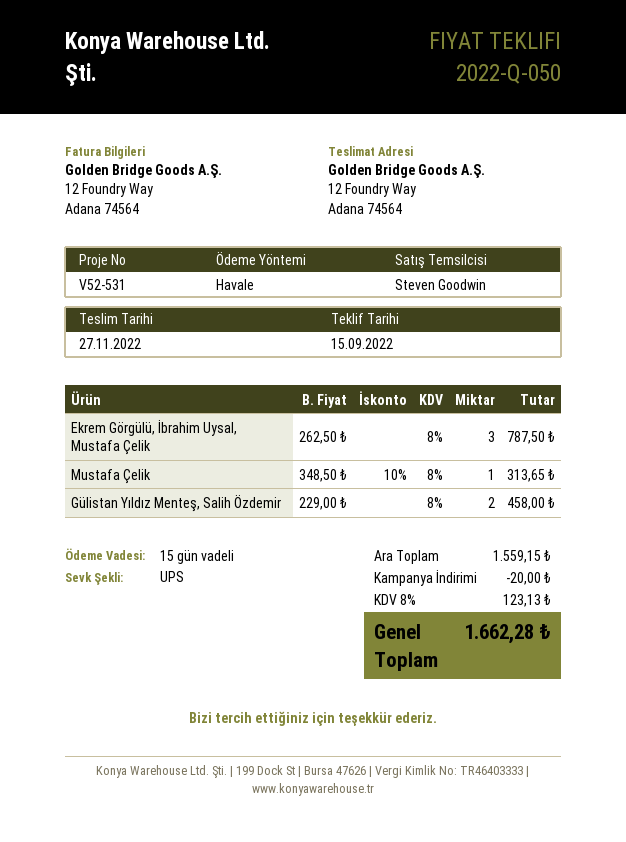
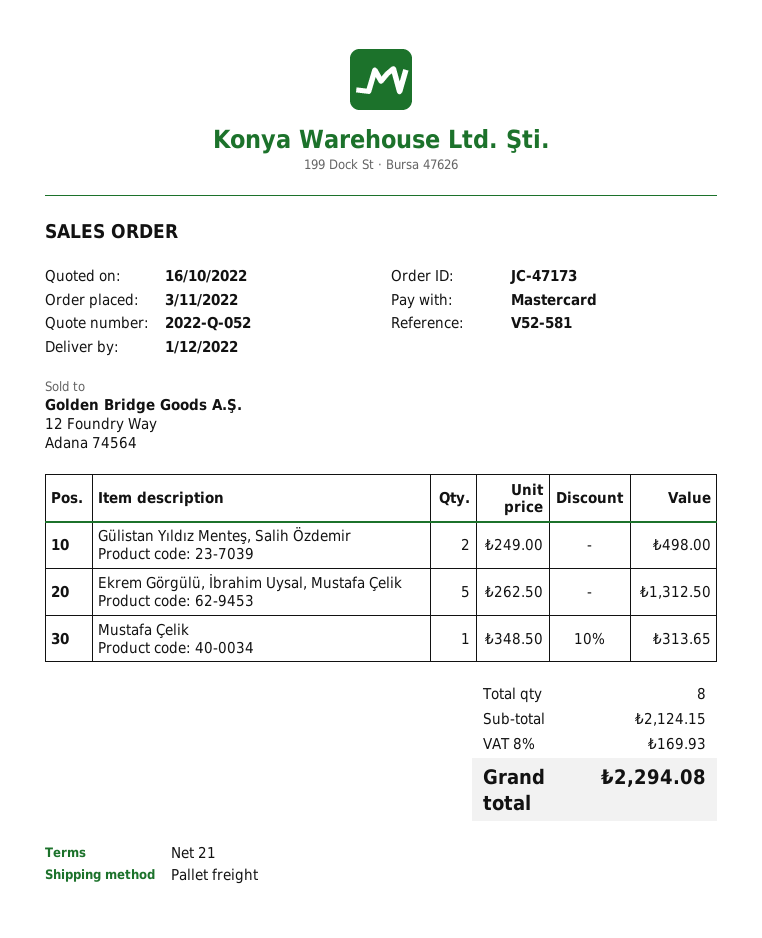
quote number: 2022-Q-050 -> 2022-Q-052
quote date: 2022-09-15 -> 2022-10-16
delivery date: 2022-11-27 -> 2022-12-01
payment terms: 15 days -> 21 days
reference: V52-531 -> V52-581
payment method: bank transfer -> Mastercard
shipping method: UPS -> pallet freight
Ekrem Görgülü, İbrahim Uysal, Mustafa Çelik: 3 x 262.50 = 787.50 -> 5 x 262.50 = 1312.50
Gülistan Yıldız Menteş, Salih Özdemir: 2 x 229.00 = 458.00 -> 2 x 249.00 = 498.00
subtotal: 1559.15 -> 2124.15
discount: 20.00 -> none
tax: 8% = 123.13 -> 8% = 169.93
total: 1662.28 -> 2294.08

